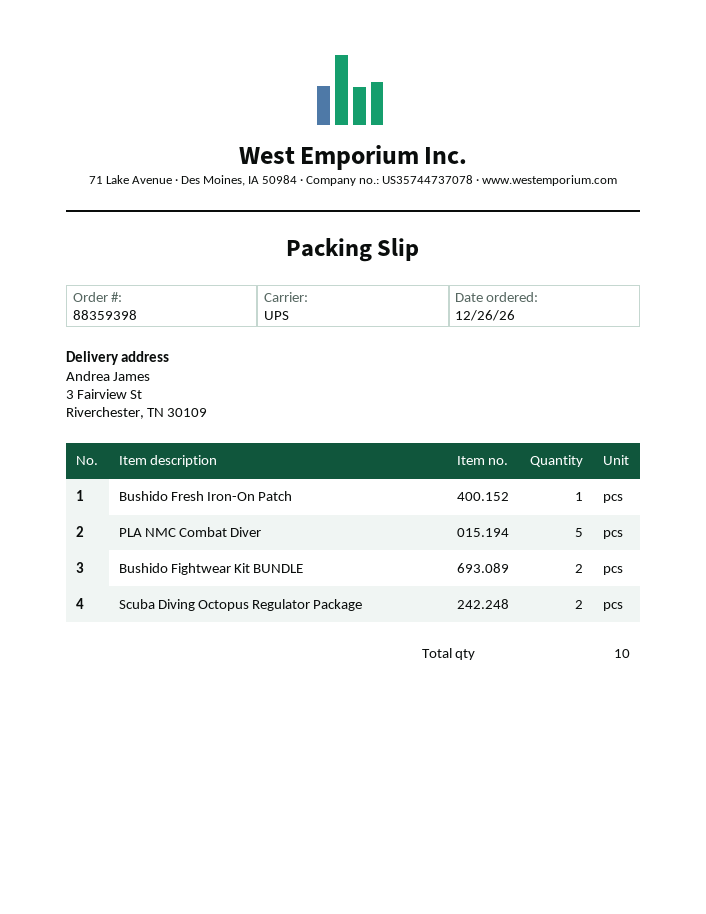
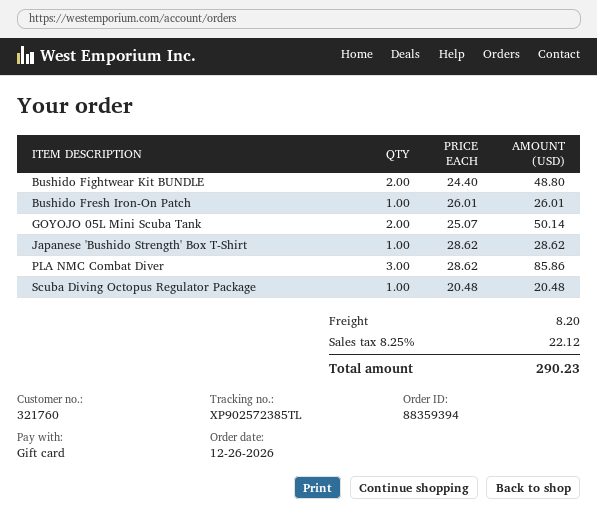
order number: 88359398 -> 88359394
PLA NMC Combat Diver: 5 -> 3
Scuba Diving Octopus Regulator Package: 2 -> 1
GOYOJO 05L Mini Scuba Tank: none -> 2
Japanese 'Bushido Strength' Box T-Shirt: none -> 1

